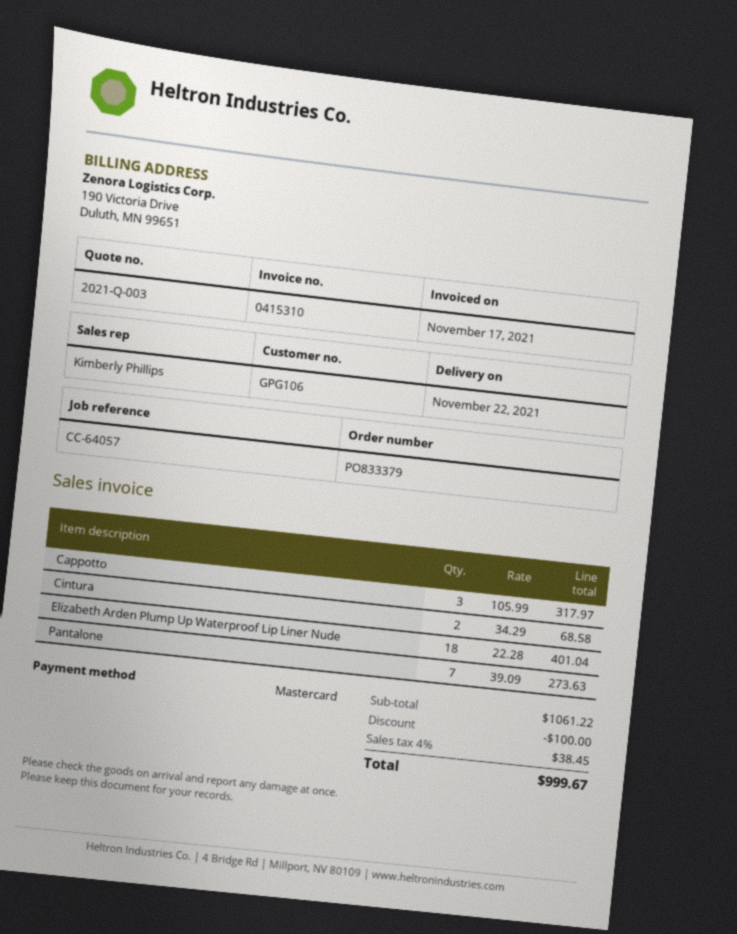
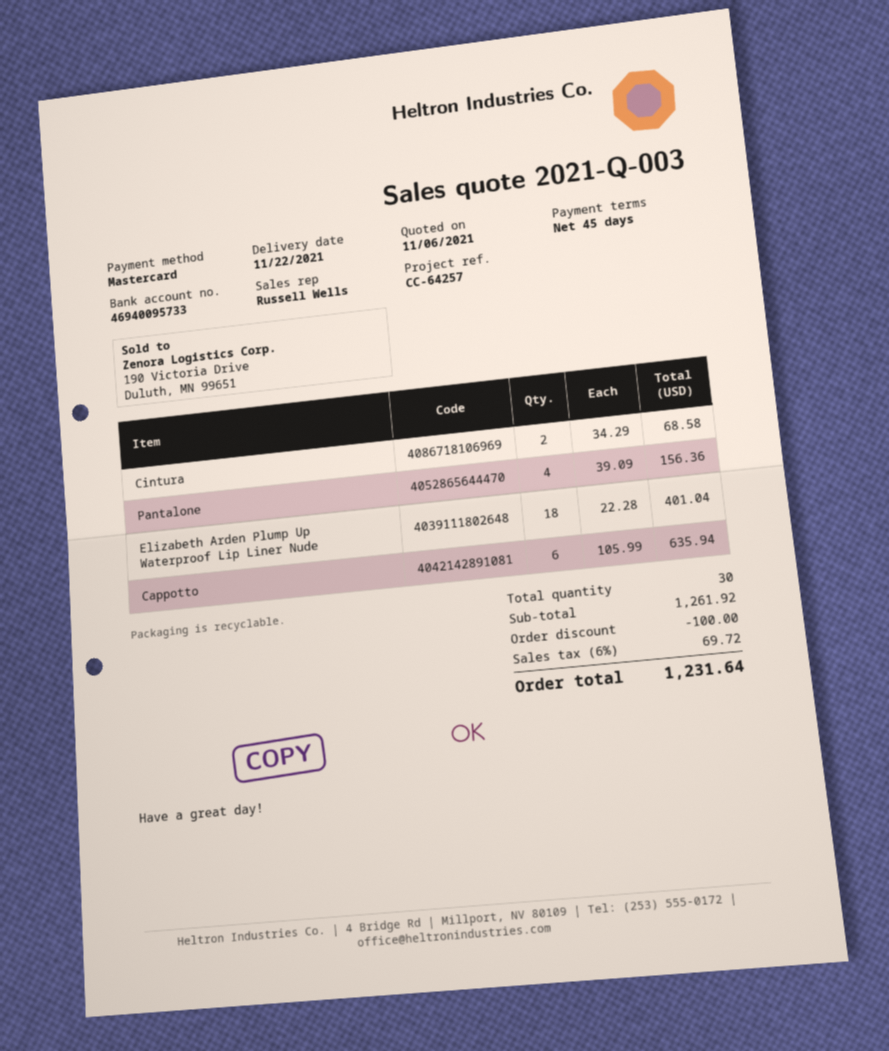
reference: CC-64057 -> CC-64257
sales rep: Kimberly Phillips -> Russell Wells
Cappotto: 3 x 105.99 = 317.97 -> 6 x 105.99 = 635.94
Pantalone: 7 x 39.09 = 273.63 -> 4 x 39.09 = 156.36
subtotal: 1061.22 -> 1261.92
tax: 4% = 38.45 -> 6% = 69.72
total: 999.67 -> 1231.64

